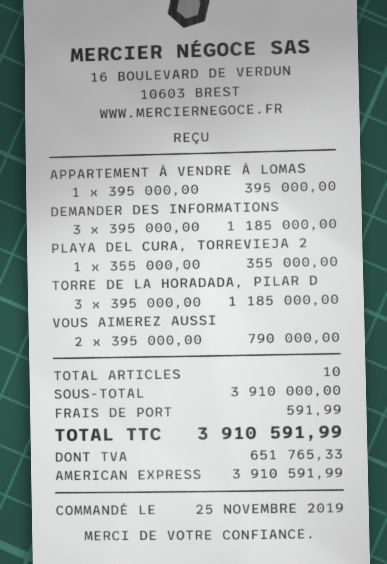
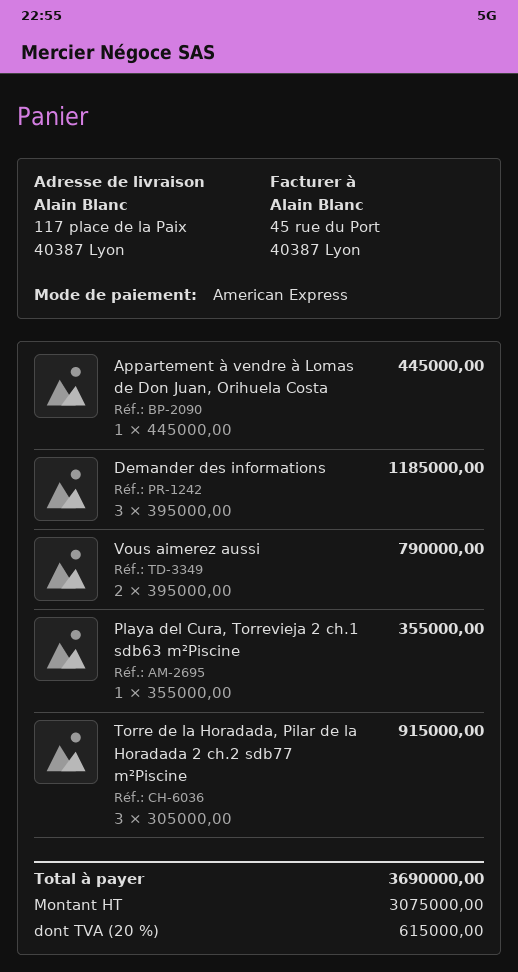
APPARTEMENT À VENDRE À LOMAS: 1 x 395000.00 = 395000.00 -> 1 x 445000.00 = 445000.00
TORRE DE LA HORADADA, PILAR D: 3 x 395000.00 = 1185000.00 -> 3 x 305000.00 = 915000.00
shipping: 591.99 -> none
tax: 651765.33 -> 615000.00
total: 3910591.99 -> 3690000.00

